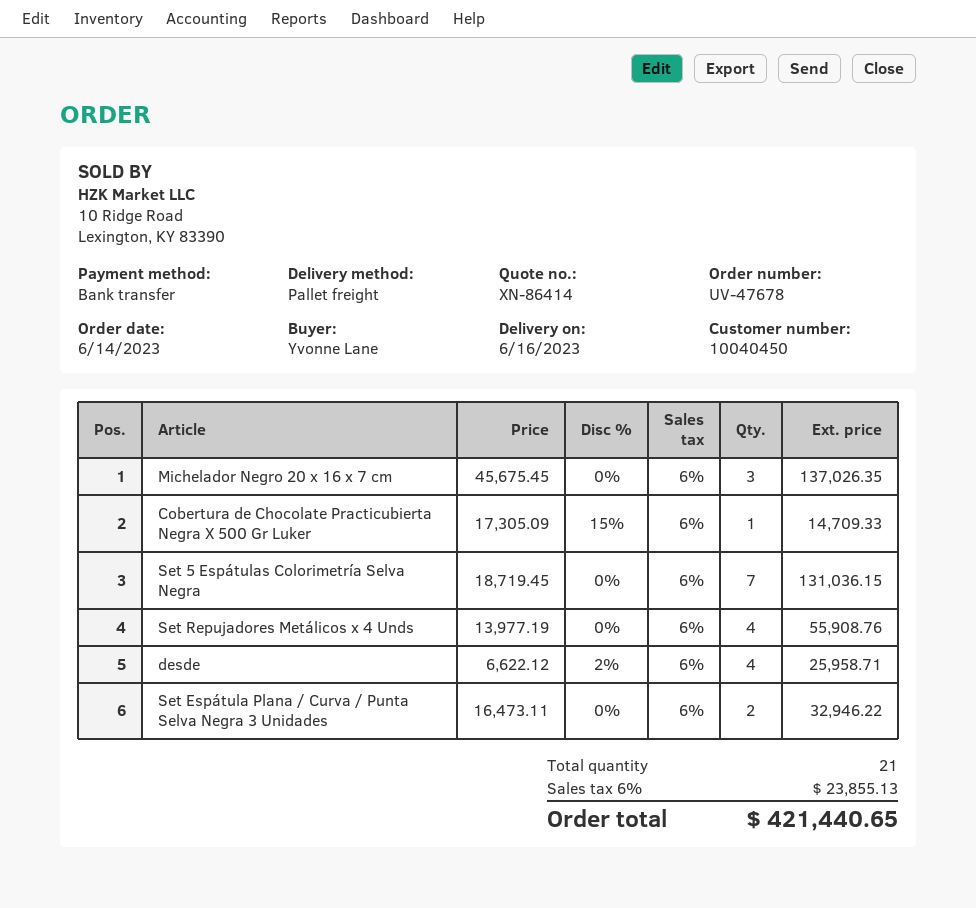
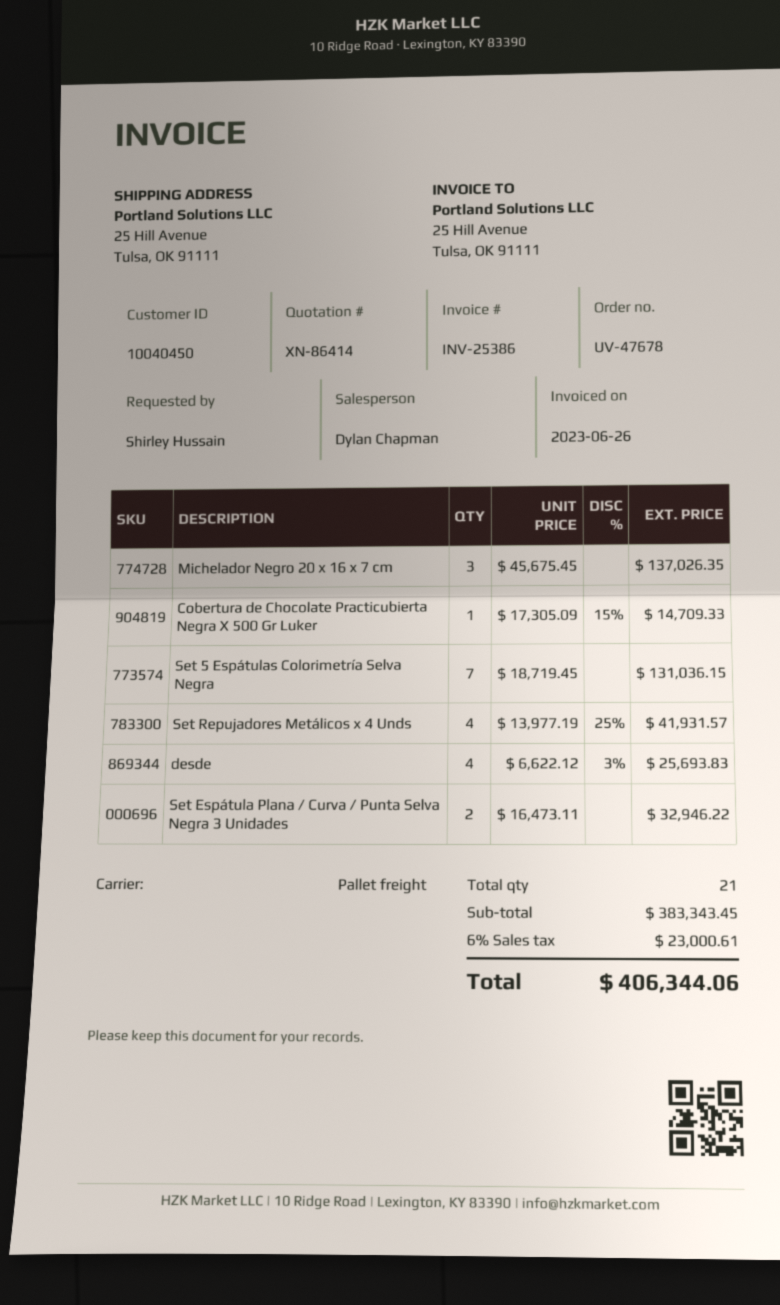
ordered by: Yvonne Lane -> Shirley Hussain
Set Repujadores Metálicos x 4 Unds: 4 x 13977.19 = 55908.76 -> 4 x 13977.19 - 25% = 41931.57
desde: 4 x 6622.12 - 2% = 25958.71 -> 4 x 6622.12 - 3% = 25693.83
tax: 6% = 23855.13 -> 6% = 23000.61
total: 421440.65 -> 406344.06

